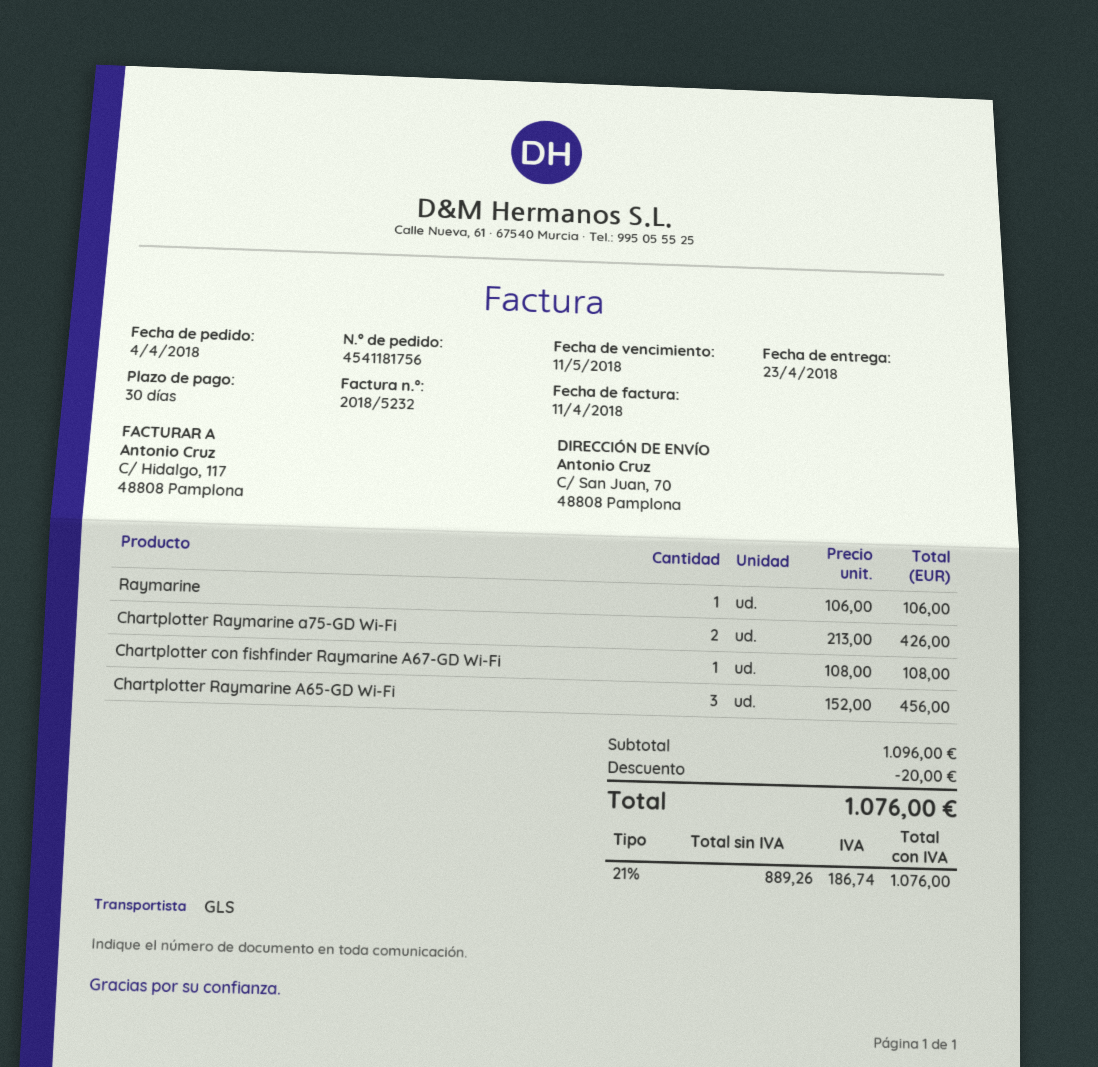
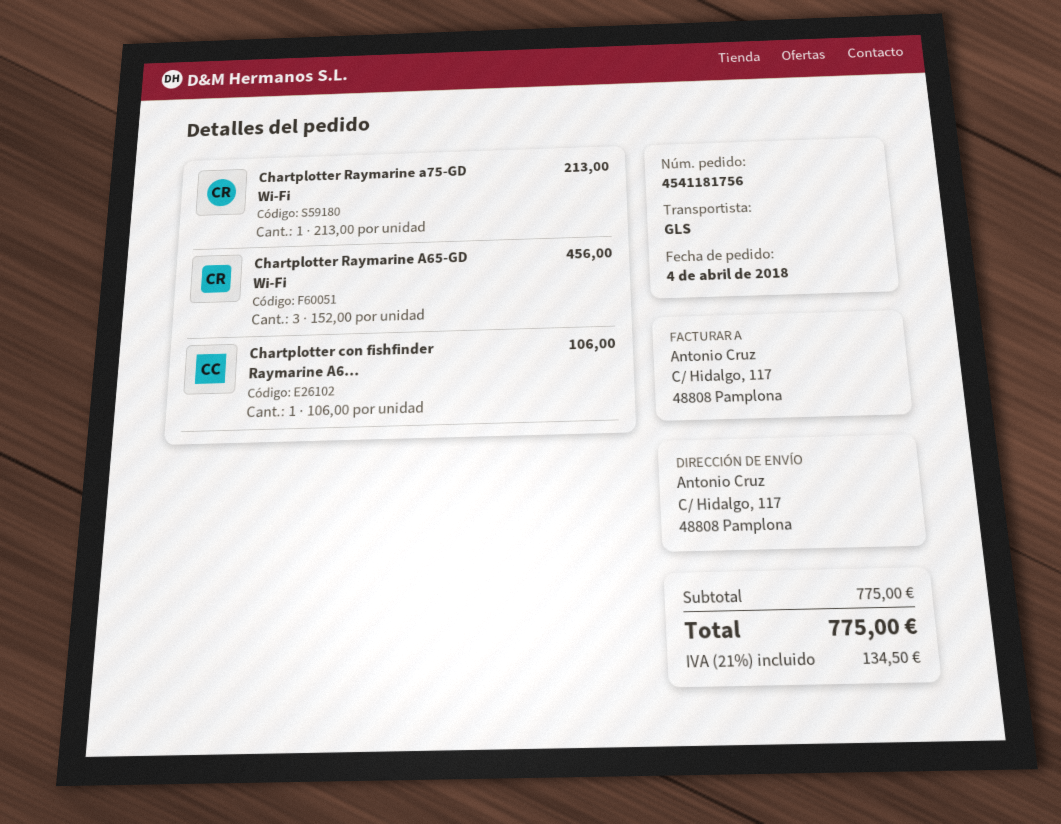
ship to: C/ San Juan, 70, 48808 Pamplona -> C/ Hidalgo, 117, 48808 Pamplona
Raymarine: 1 x 106.00 = 106.00 -> none
Chartplotter Raymarine a75-GD Wi-Fi: 2 x 213.00 = 426.00 -> 1 x 213.00 = 213.00
Chartplotter con fishfinder Raymarine A67-GD Wi-Fi: 1 x 108.00 = 108.00 -> 1 x 106.00 = 106.00
subtotal: 1096.00 -> 775.00
discount: 20.00 -> none
tax: 21% = 186.74 -> 21% = 134.50
total: 1076.00 -> 775.00

